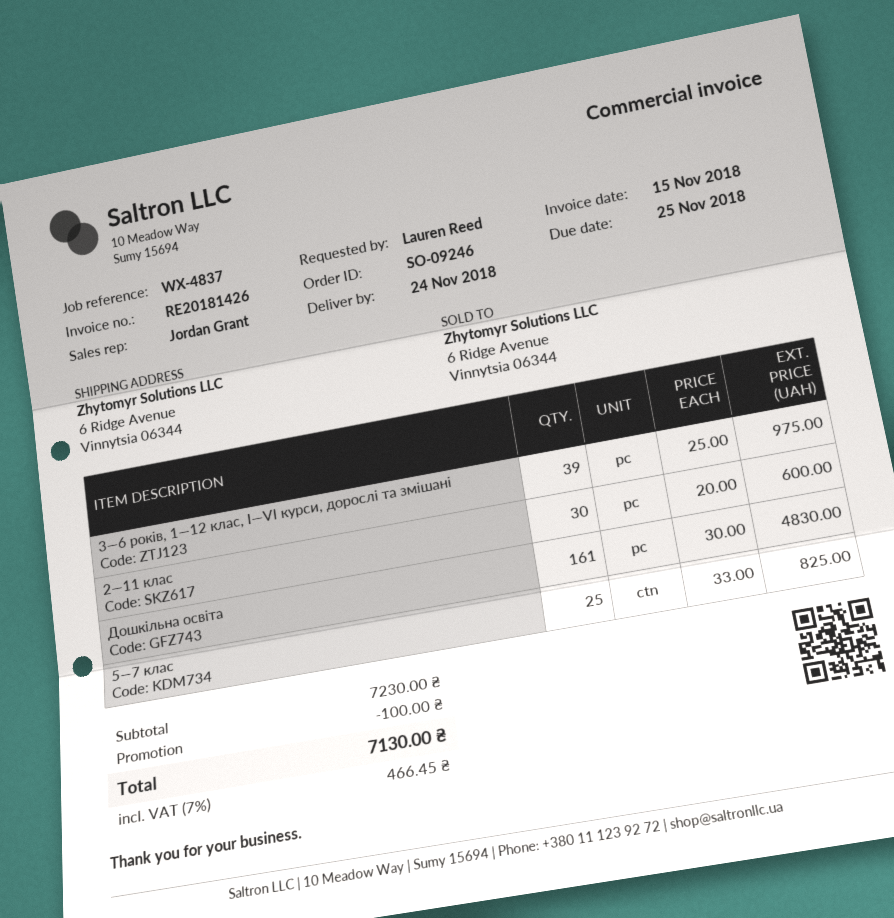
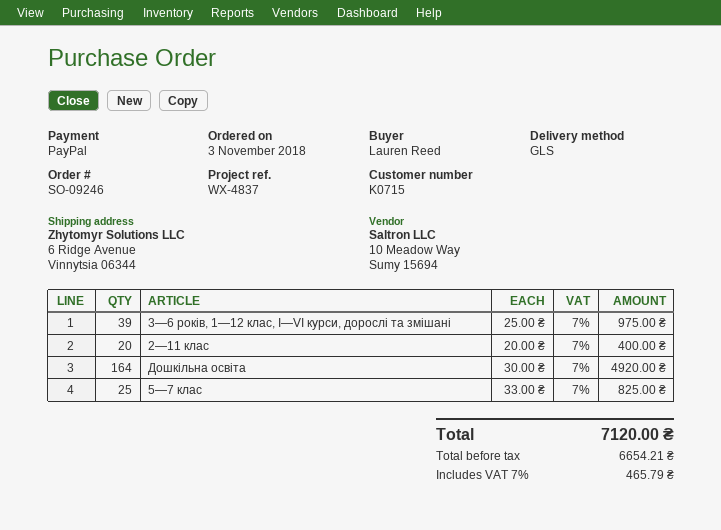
2—11 клас: 30 x 20.00 = 600.00 -> 20 x 20.00 = 400.00
Дошкільна освіта: 161 x 30.00 = 4830.00 -> 164 x 30.00 = 4920.00
discount: 100.00 -> none
tax: 7% = 466.45 -> 7% = 465.79
total: 7130.00 -> 7120.00

